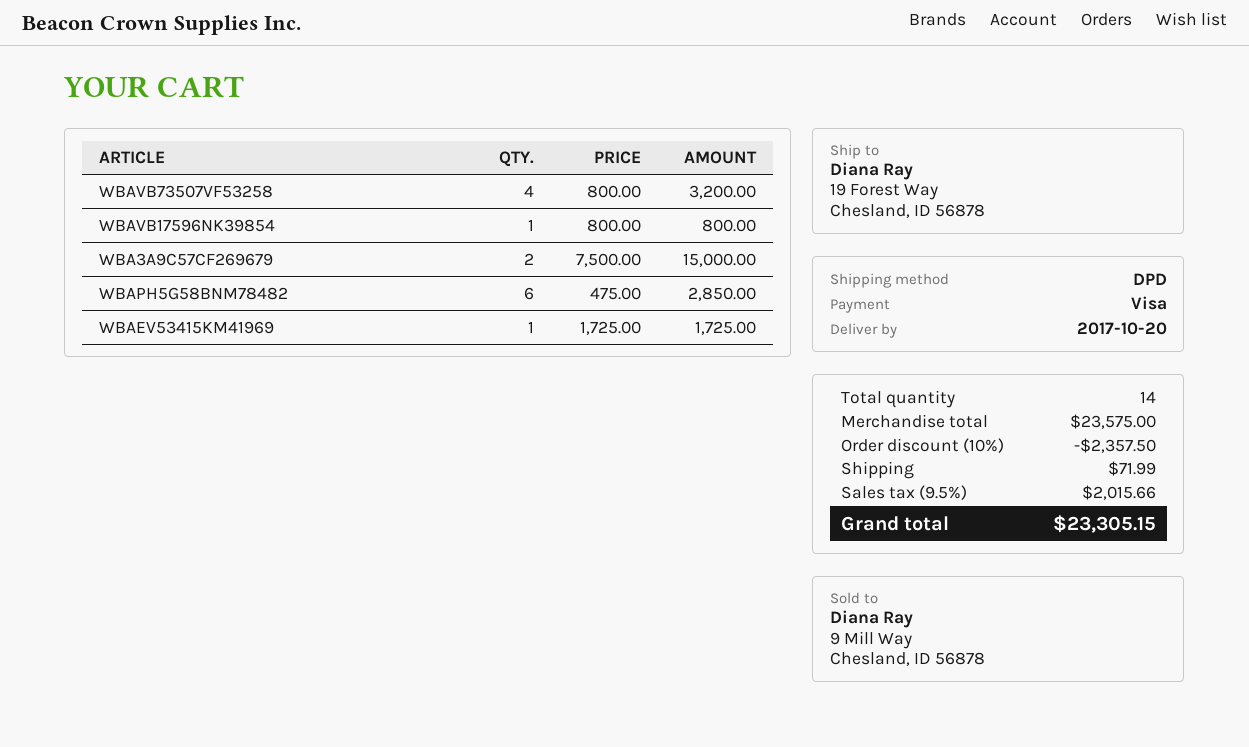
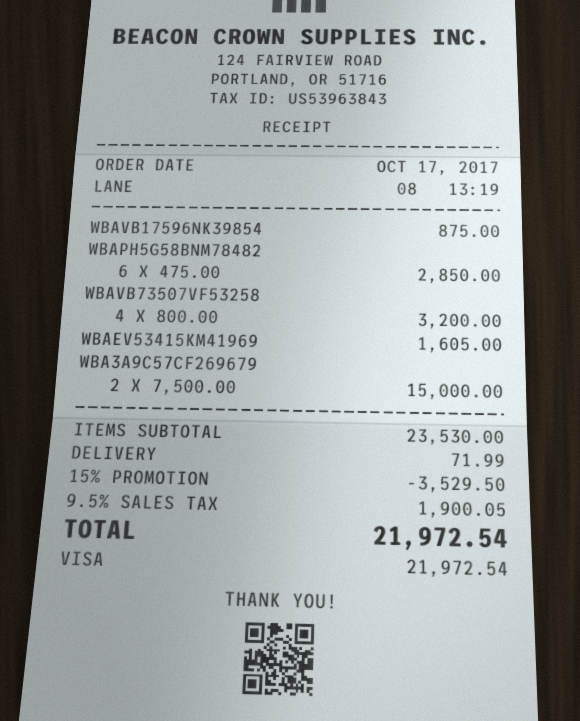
WBAVB17596NK39854: 1 x 800.00 = 800.00 -> 1 x 875.00 = 875.00
WBAEV53415KM41969: 1 x 1725.00 = 1725.00 -> 1 x 1605.00 = 1605.00
subtotal: 23575.00 -> 23530.00
discount: 10% = 2357.50 -> 15% = 3529.50
tax: 9.5% = 2015.66 -> 9.5% = 1900.05
total: 23305.15 -> 21972.54

